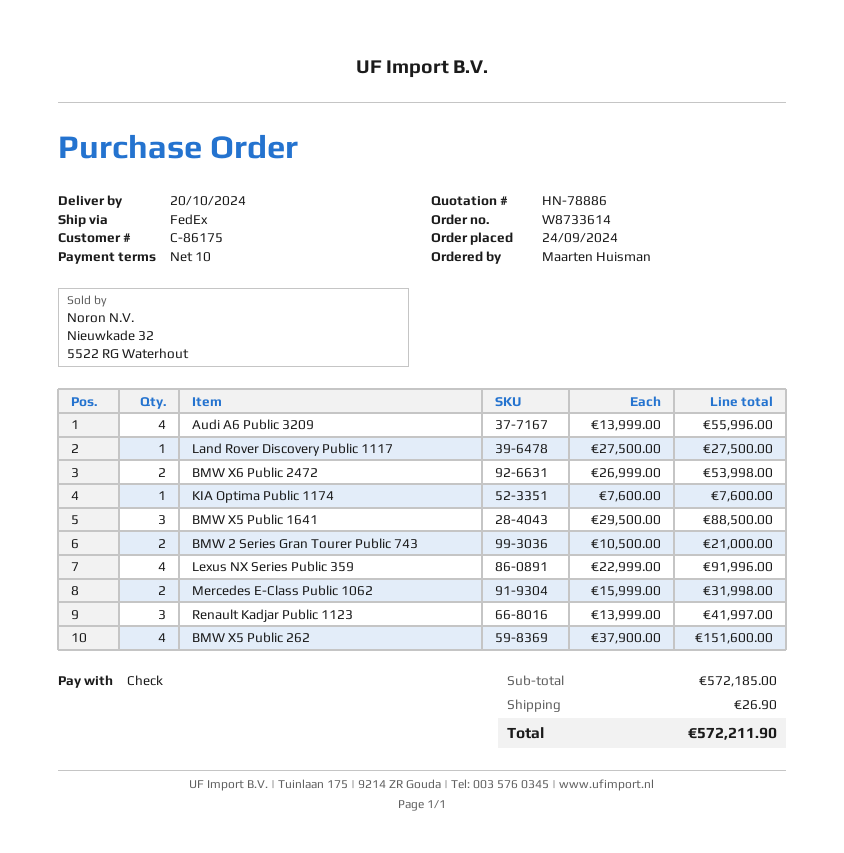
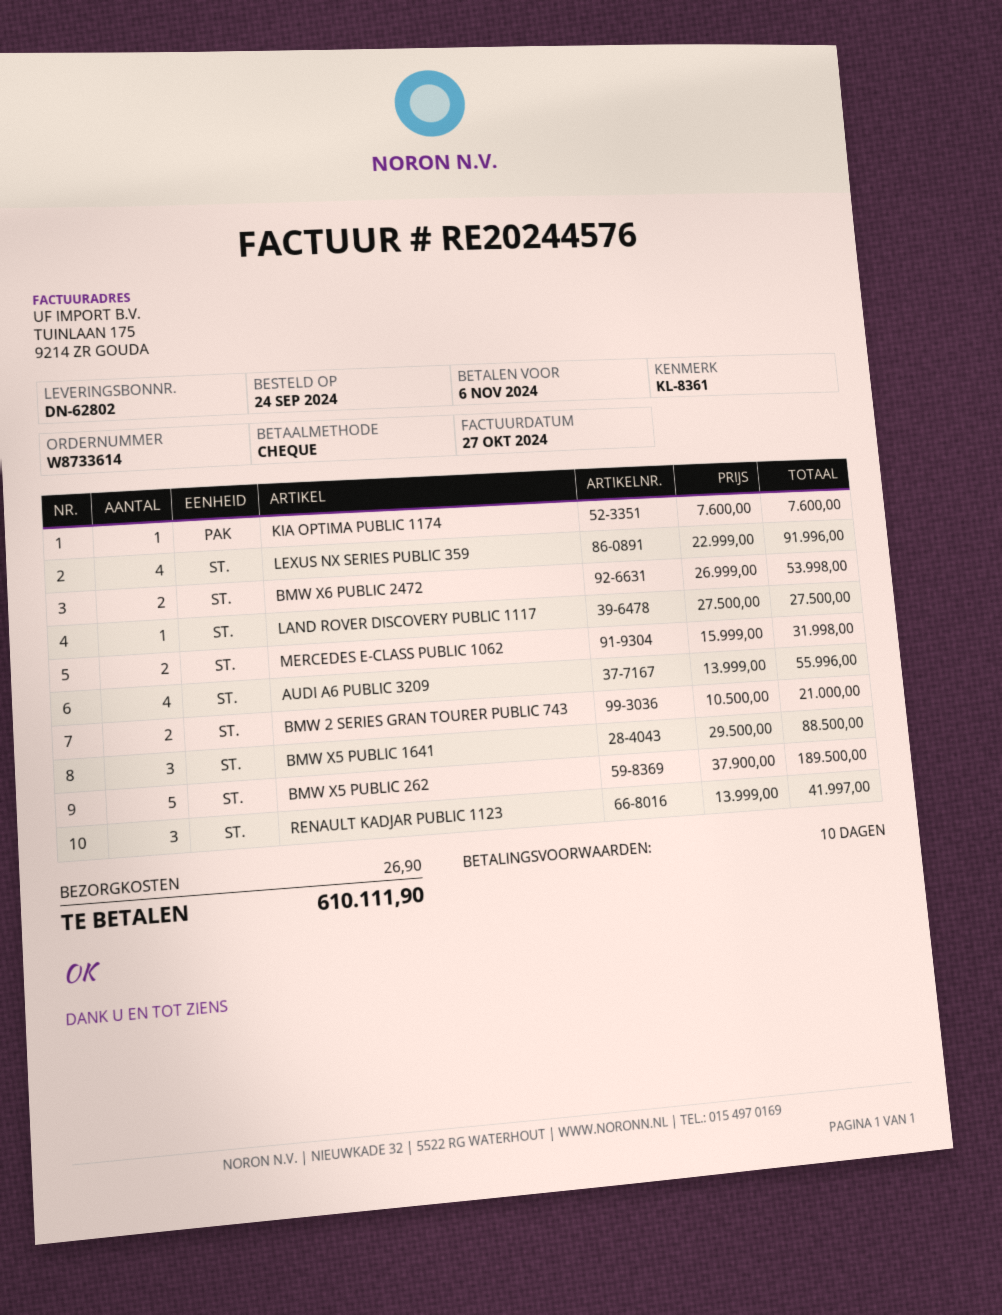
BMW X5 Public 262: 4 x 37900.00 = 151600.00 -> 5 x 37900.00 = 189500.00
total: 572211.90 -> 610111.90

